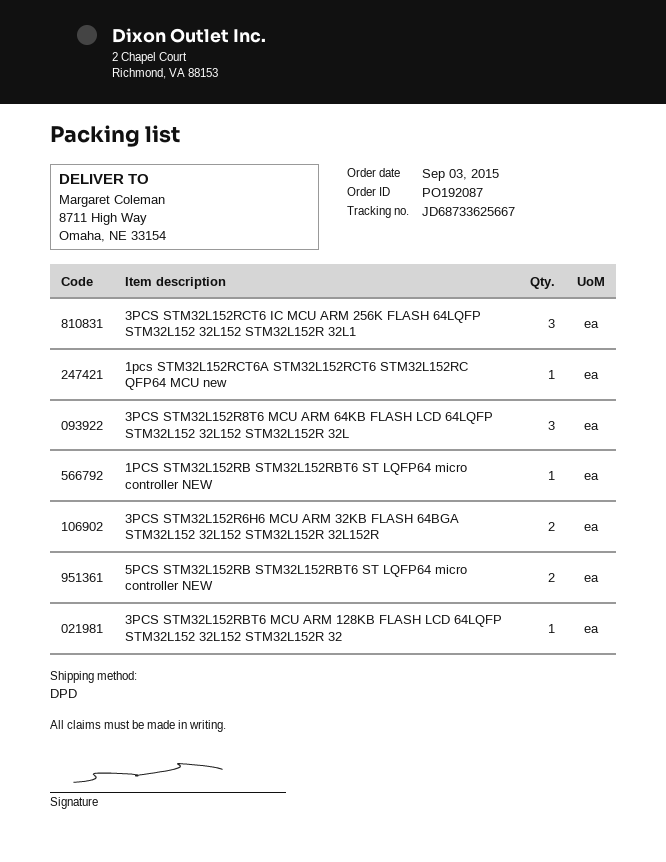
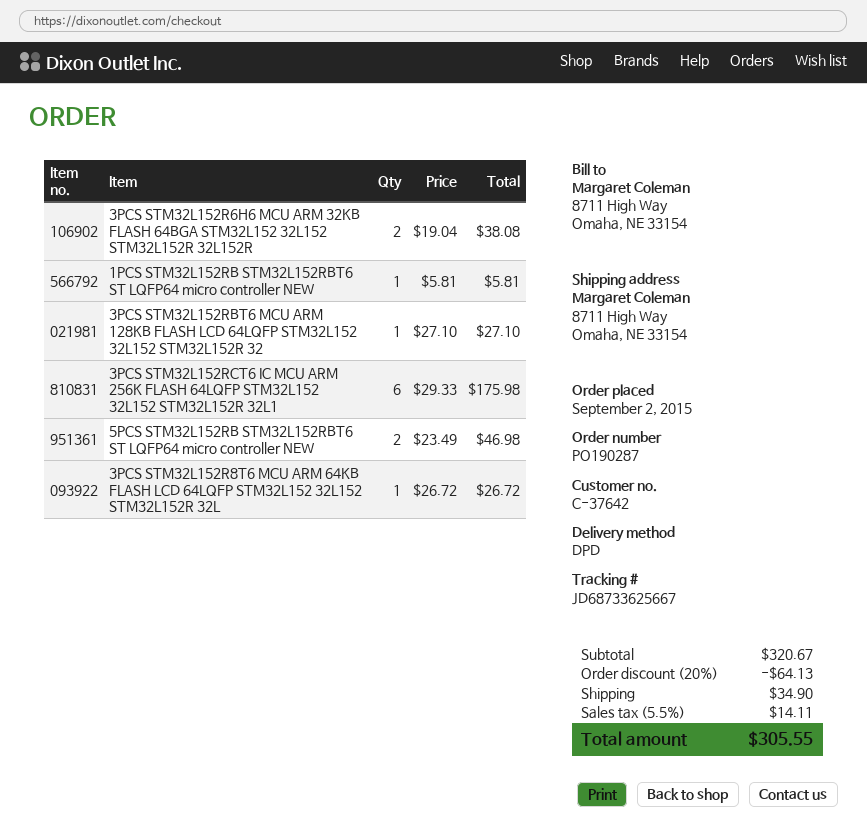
order number: PO192087 -> PO190287
order date: 2015-09-03 -> 2015-09-02
3PCS STM32L152RCT6 IC MCU ARM 256K FLASH 64LQFP STM32L152 32L152 STM32L152R 32L1: 3 -> 6
1pcs STM32L152RCT6A STM32L152RCT6 STM32L152RC QFP64 MCU new: 1 -> none
3PCS STM32L152R8T6 MCU ARM 64KB FLASH LCD 64LQFP STM32L152 32L152 STM32L152R 32L: 3 -> 1

